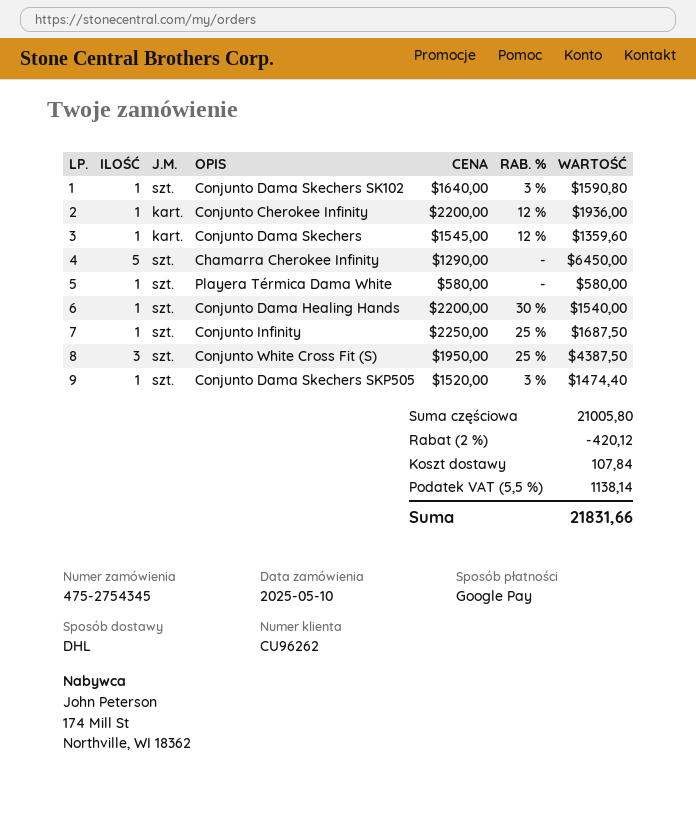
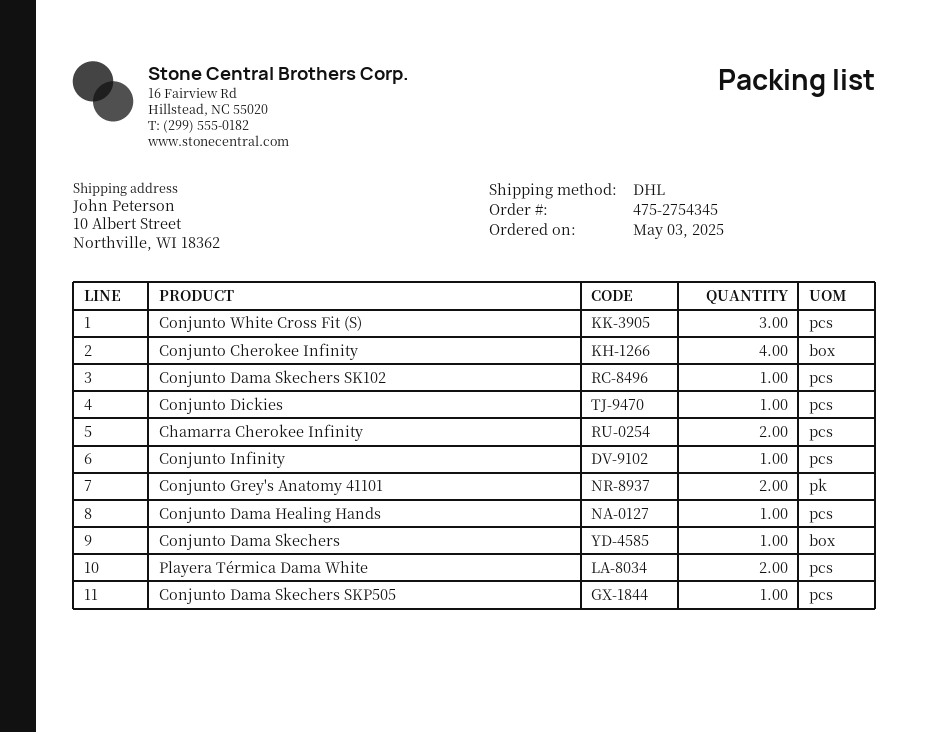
order date: 2025-05-10 -> 2025-05-03
Conjunto Cherokee Infinity: 1 -> 4
Chamarra Cherokee Infinity: 5 -> 2
Playera Térmica Dama White: 1 -> 2
Conjunto Dickies: none -> 1
Conjunto Grey's Anatomy 41101: none -> 2

